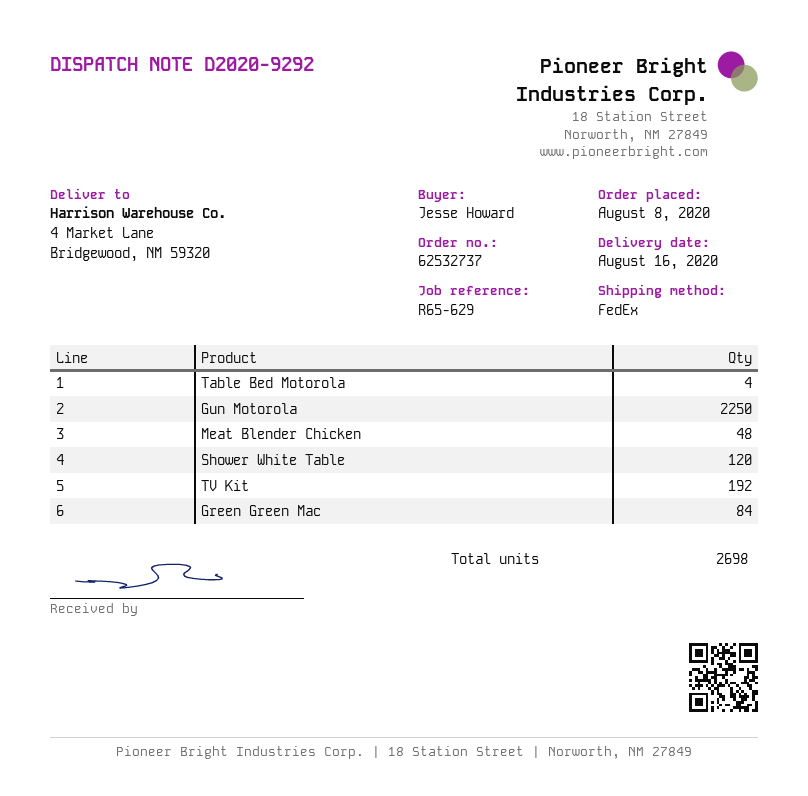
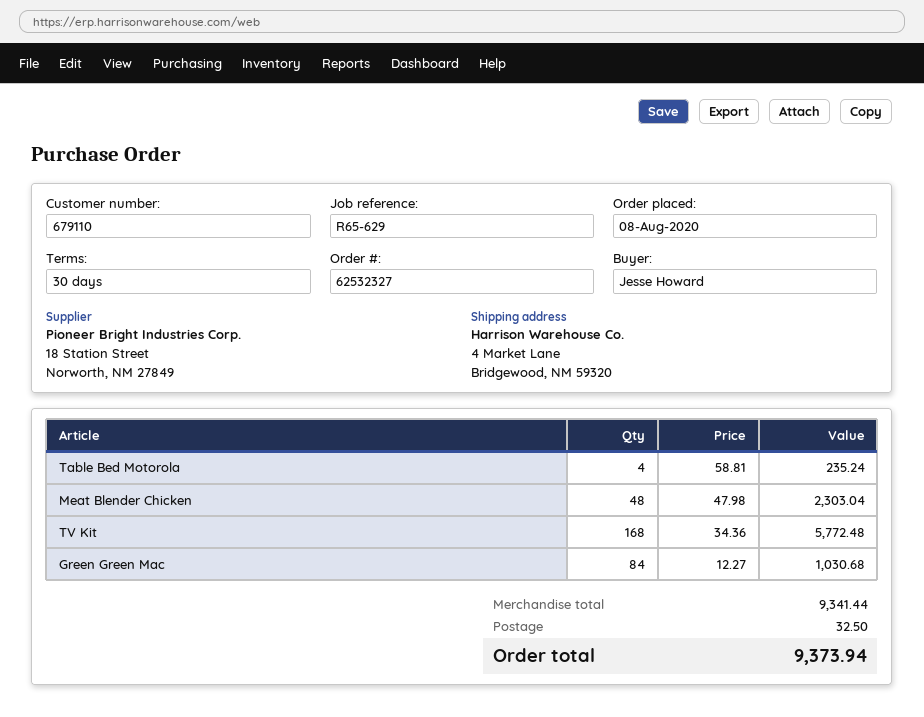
order number: 62532737 -> 62532327
Gun Motorola: 2250 -> none
Shower White Table: 120 -> none
TV Kit: 192 -> 168

